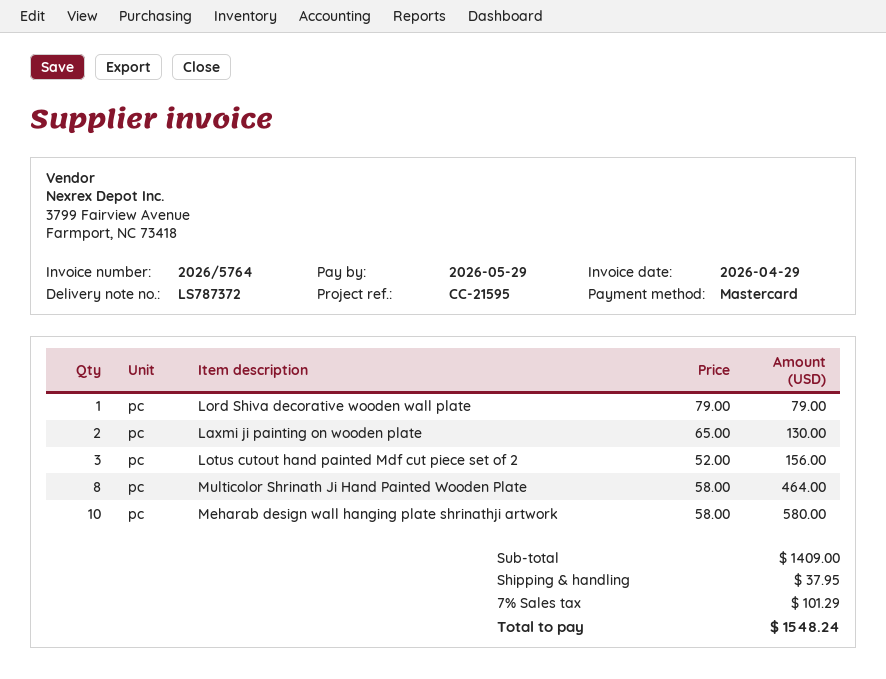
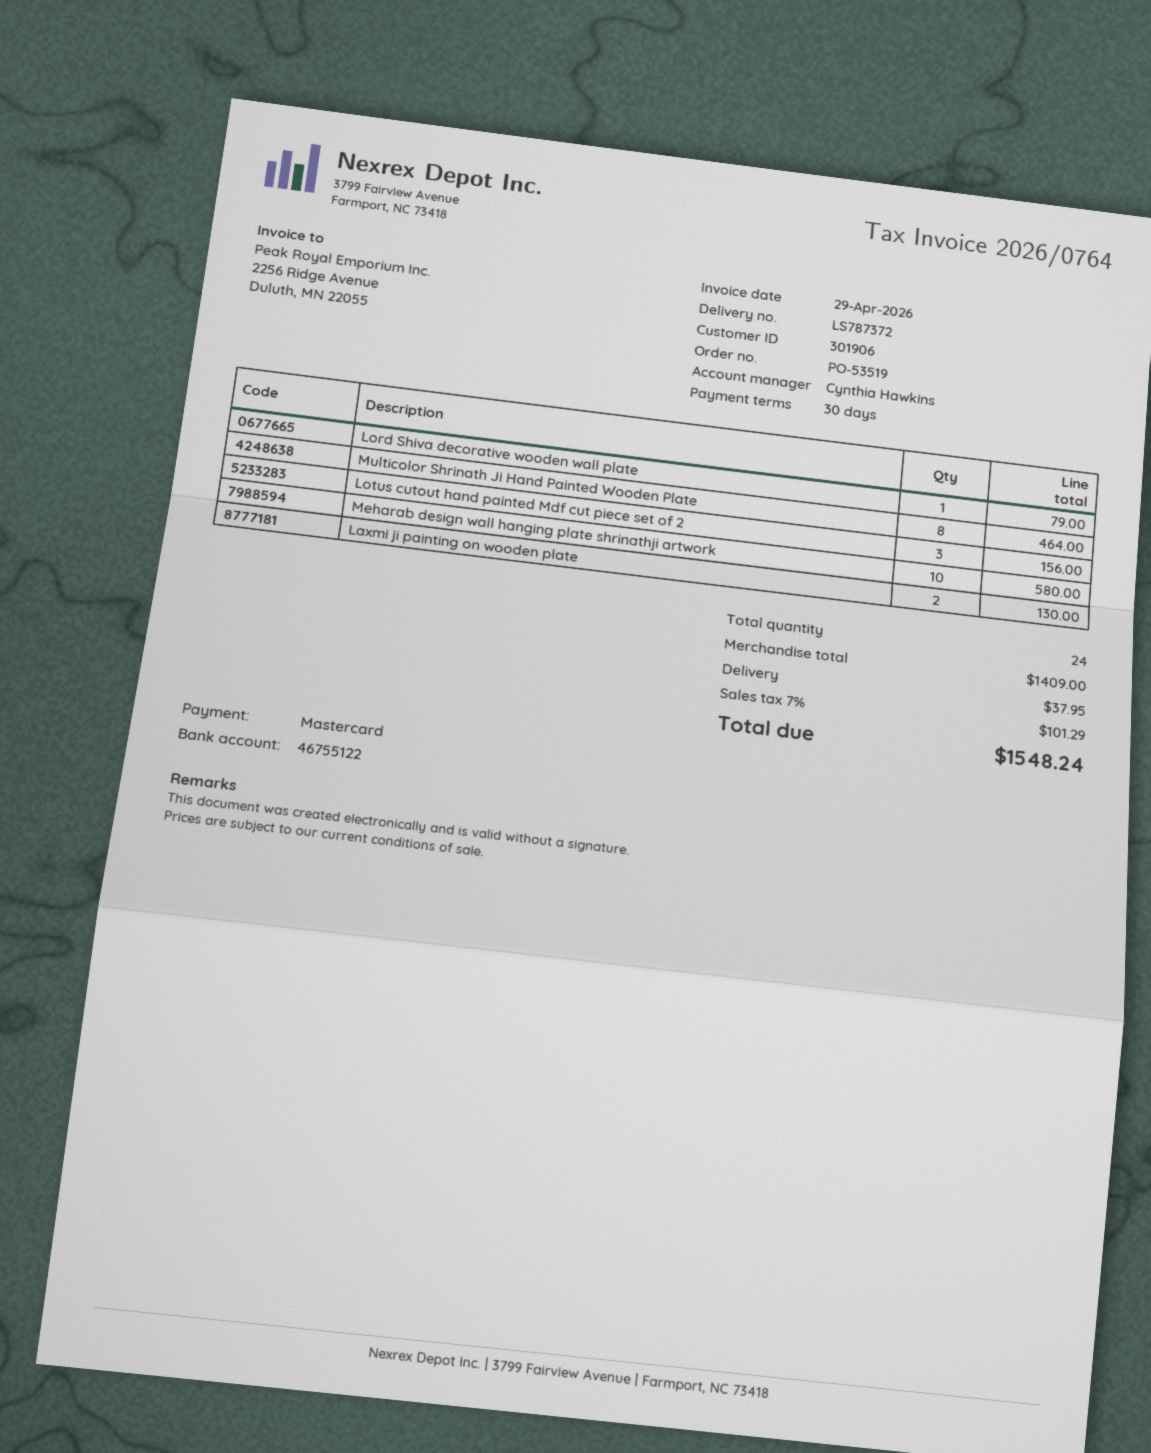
invoice number: 2026/5764 -> 2026/0764

